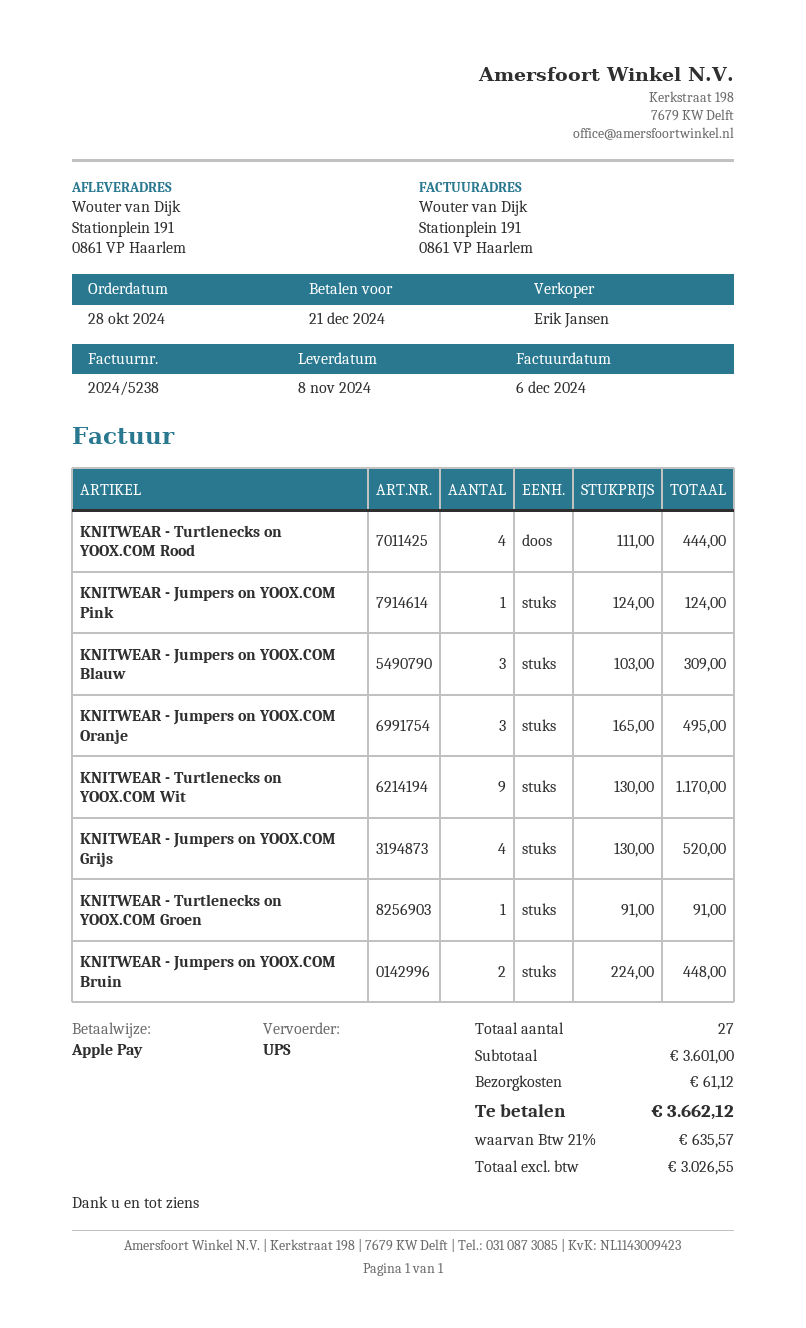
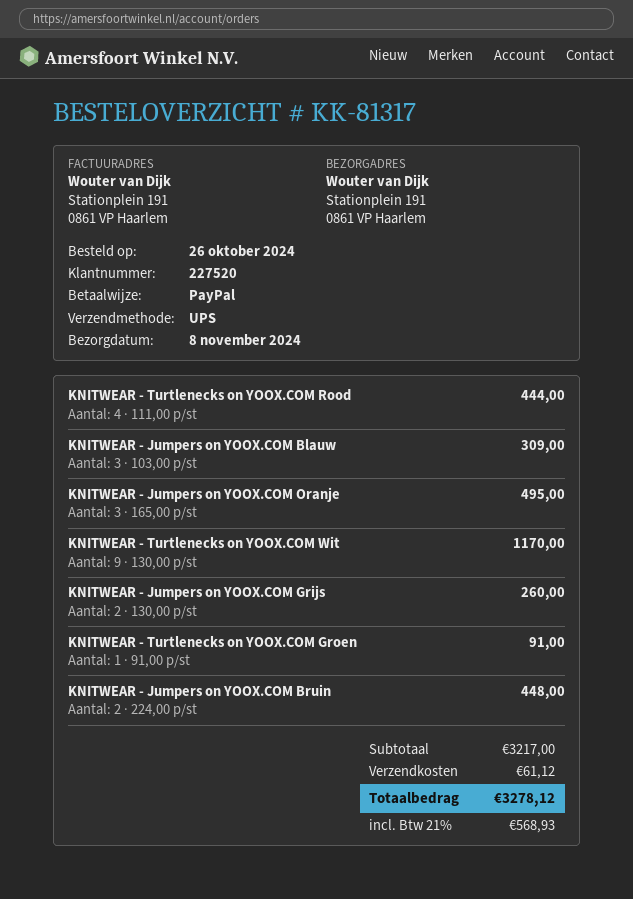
order date: 2024-10-28 -> 2024-10-26
payment method: Apple Pay -> PayPal
KNITWEAR - Jumpers on YOOX.COM Pink: 1 x 124.00 = 124.00 -> none
KNITWEAR - Jumpers on YOOX.COM Grijs: 4 x 130.00 = 520.00 -> 2 x 130.00 = 260.00
subtotal: 3601.00 -> 3217.00
tax: 21% = 635.57 -> 21% = 568.93
total: 3662.12 -> 3278.12

